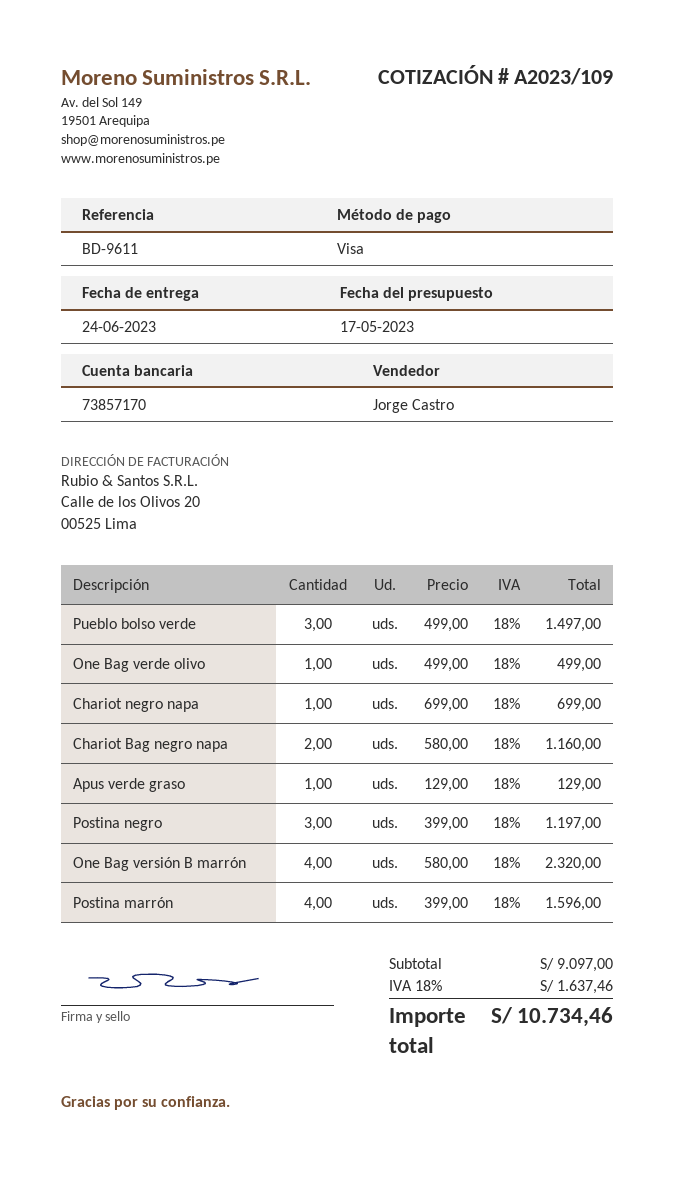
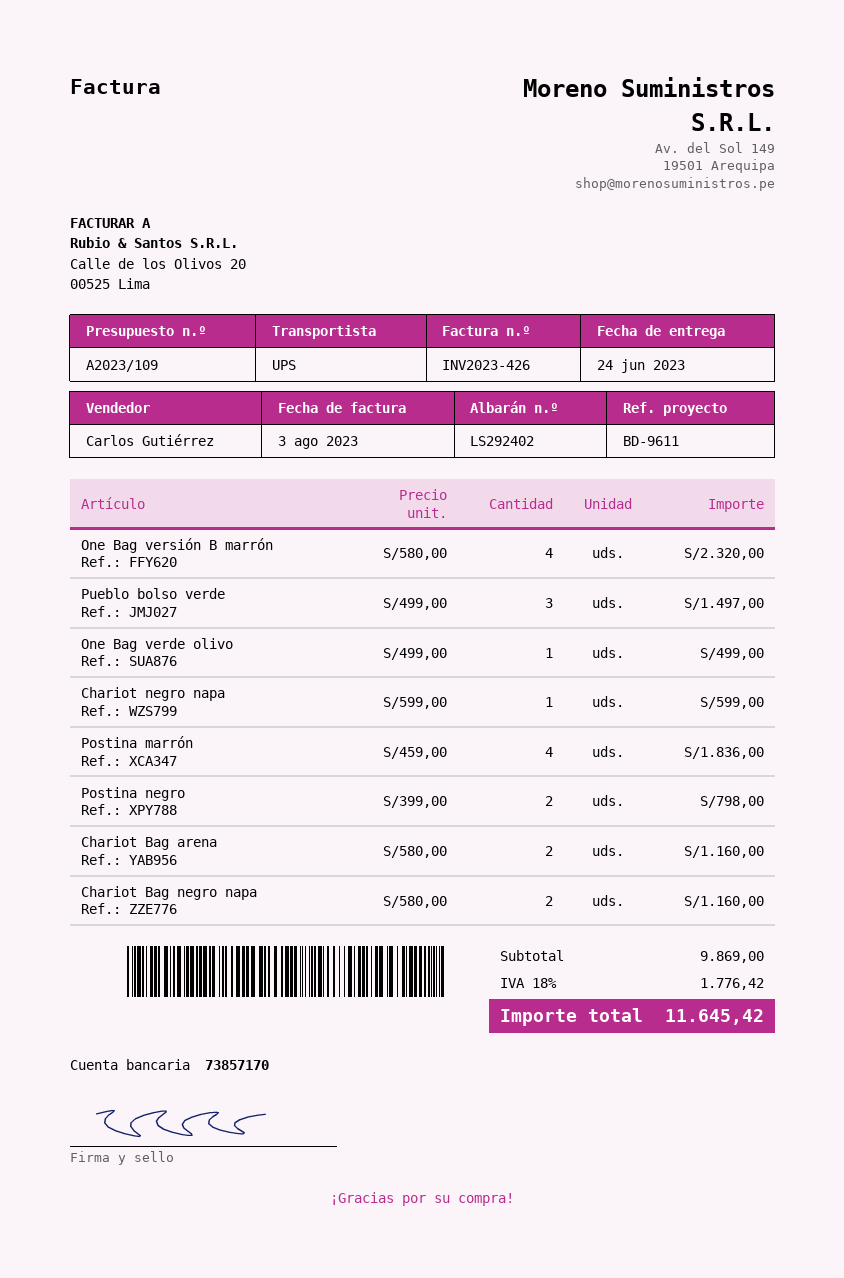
sales rep: Jorge Castro -> Carlos Gutiérrez
Chariot negro napa: 1 x 699.00 = 699.00 -> 1 x 599.00 = 599.00
Apus verde graso: 1 x 129.00 = 129.00 -> none
Postina negro: 3 x 399.00 = 1197.00 -> 2 x 399.00 = 798.00
Postina marrón: 4 x 399.00 = 1596.00 -> 4 x 459.00 = 1836.00
Chariot Bag arena: none -> 2 x 580.00 = 1160.00
subtotal: 9097.00 -> 9869.00
tax: 18% = 1637.46 -> 18% = 1776.42
total: 10734.46 -> 11645.42

